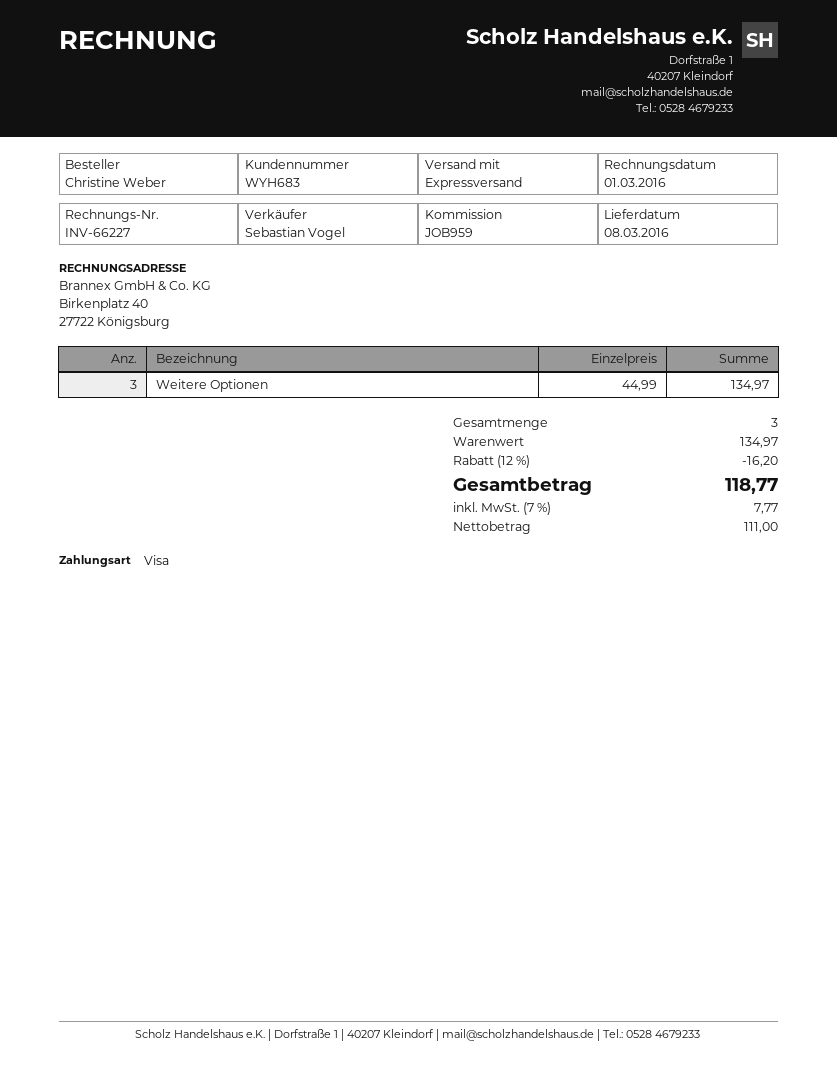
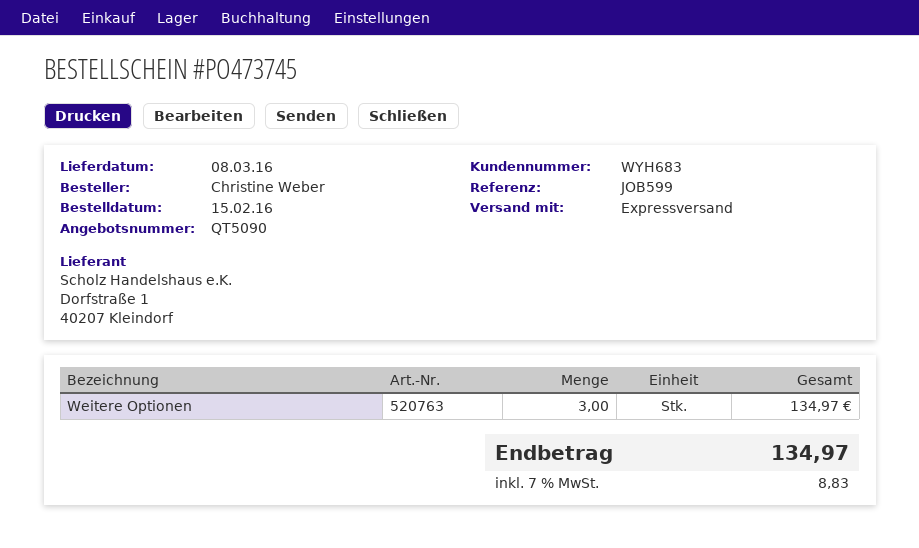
reference: JOB959 -> JOB599
discount: 12% = 16.20 -> none
tax: 7% = 7.77 -> 7% = 8.83
total: 118.77 -> 134.97

